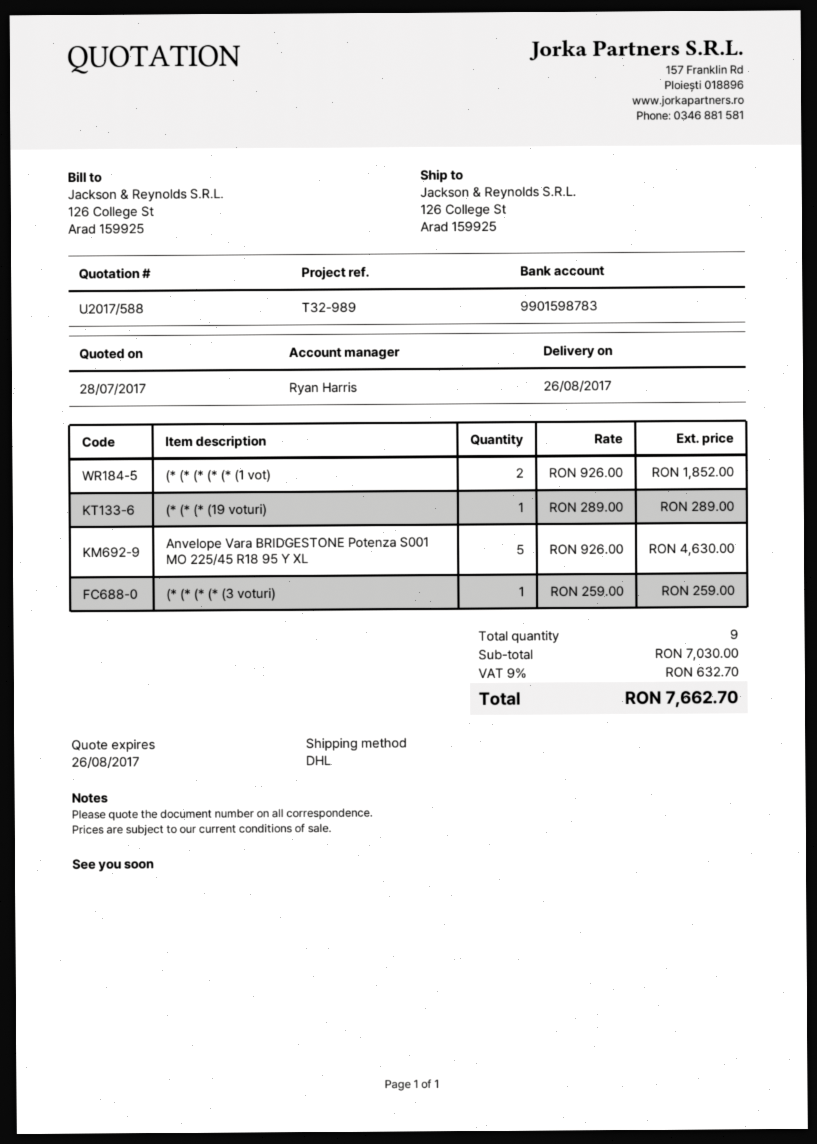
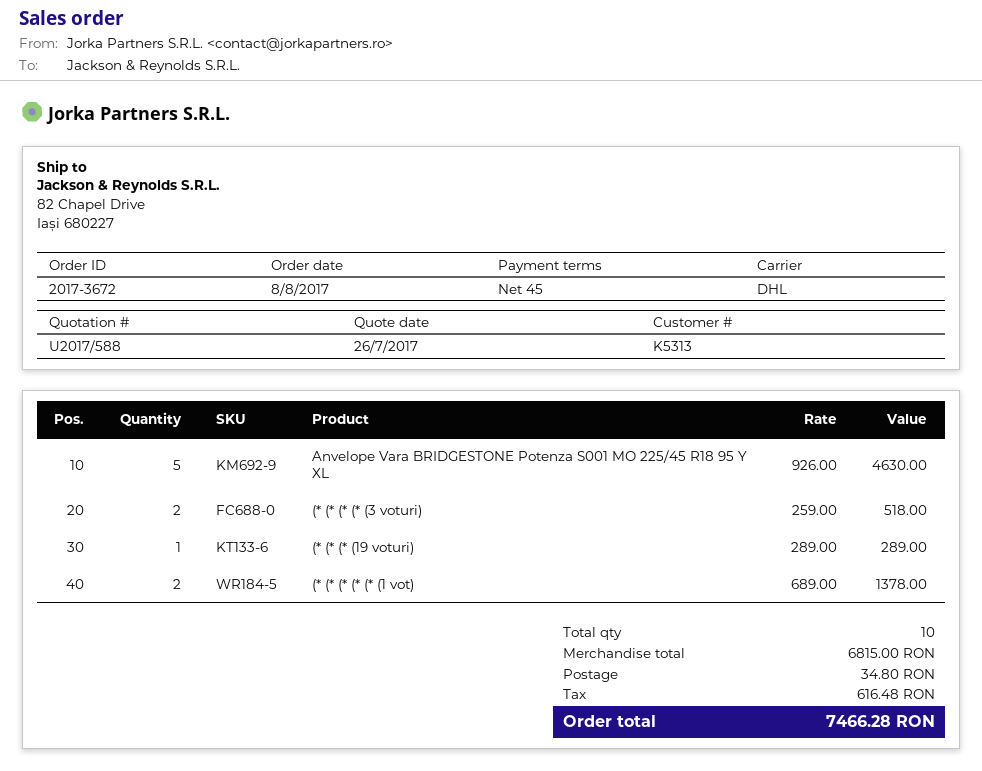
quote date: 2017-07-28 -> 2017-07-26
ship to: 126 College St, Arad 159925 -> 82 Chapel Drive, Iași 680227
(* (* (* (* (* (1 vot): 2 x 926.00 = 1852.00 -> 2 x 689.00 = 1378.00
(* (* (* (* (3 voturi): 1 x 259.00 = 259.00 -> 2 x 259.00 = 518.00
total quantity: 9 -> 10
subtotal: 7030.00 -> 6815.00
shipping: none -> 34.80
tax: 632.70 -> 616.48
total: 7662.70 -> 7466.28

